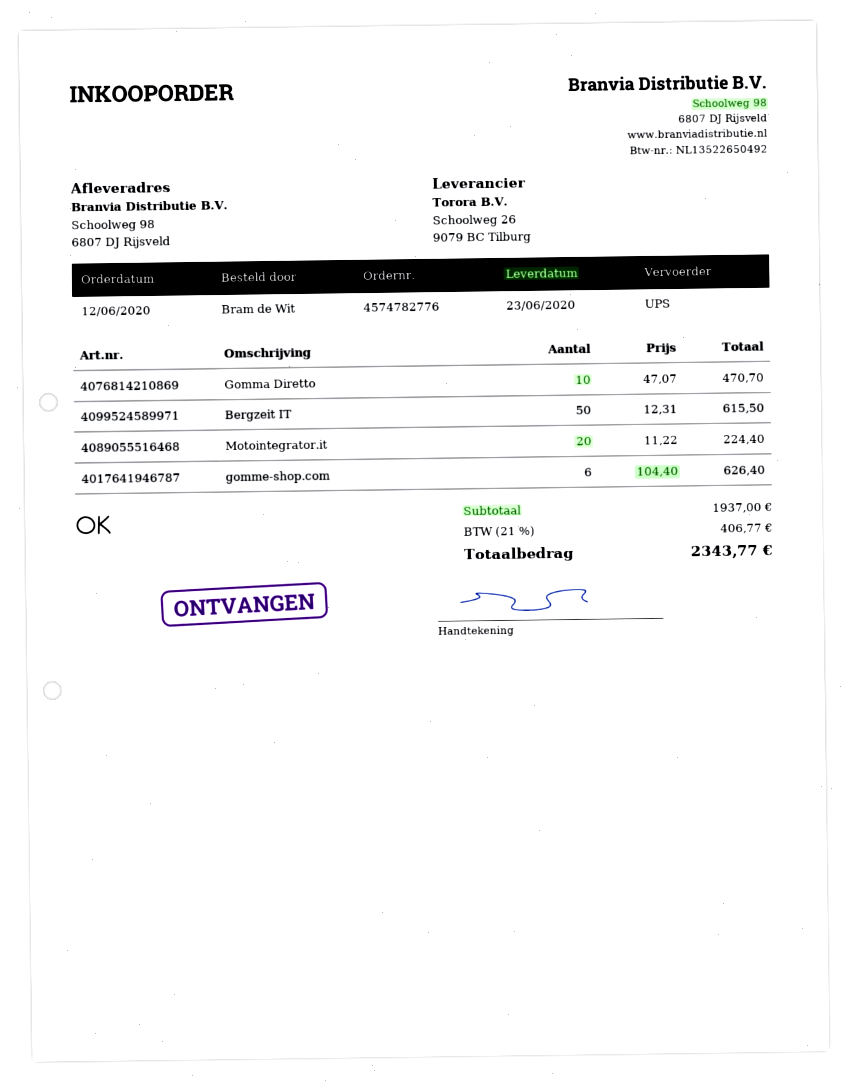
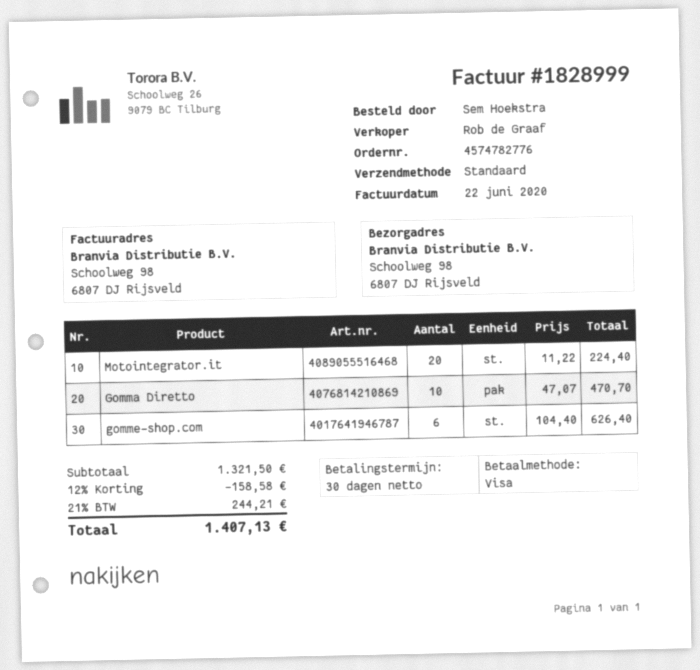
ordered by: Bram de Wit -> Sem Hoekstra
shipping method: UPS -> standard
Bergzeit IT: 50 x 12.31 = 615.50 -> none
subtotal: 1937.00 -> 1321.50
discount: none -> 12% = 158.58
tax: 21% = 406.77 -> 21% = 244.21
total: 2343.77 -> 1407.13

